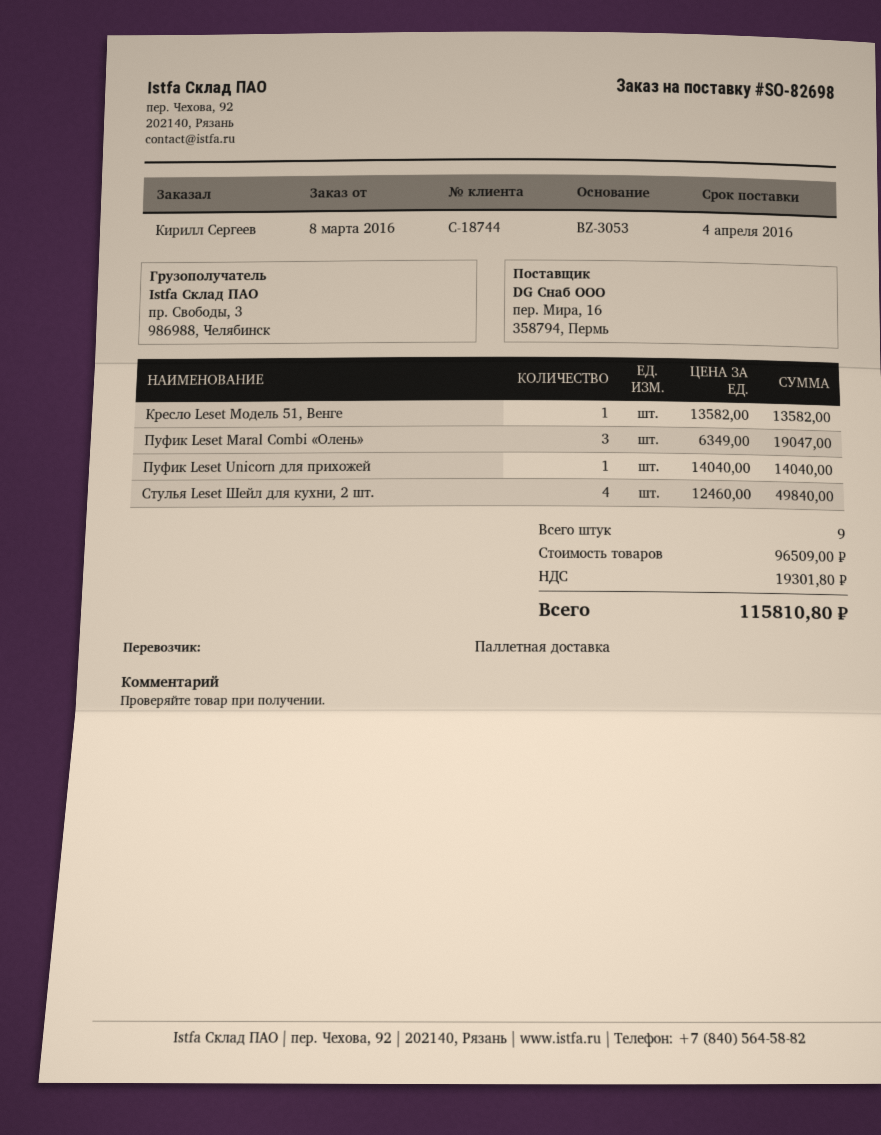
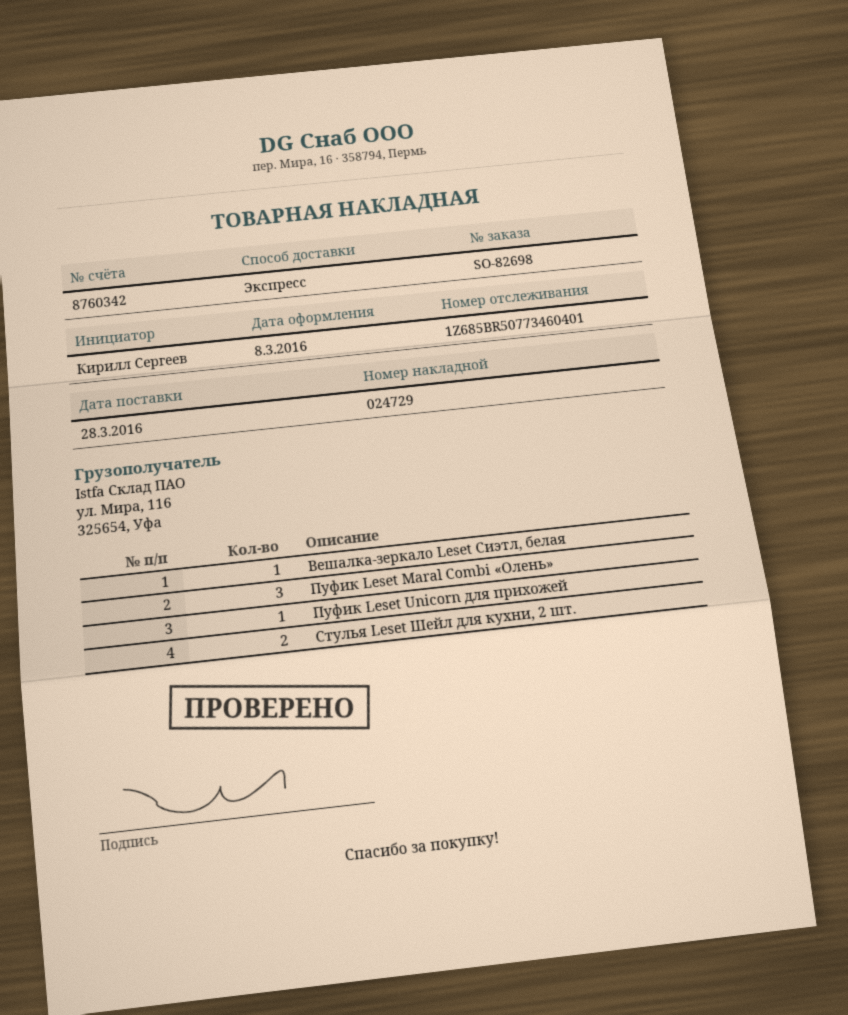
delivery date: 2016-04-04 -> 2016-03-28
shipping method: pallet freight -> express
ship to: пр. Свободы, 3, 986988, Челябинск -> ул. Мира, 116, 325654, Уфа
Кресло Leset Модель 51, Венге: 1 -> none
Стулья Leset Шейл для кухни, 2 шт.: 4 -> 2
Вешалка-зеркало Leset Сиэтл, белая: none -> 1

